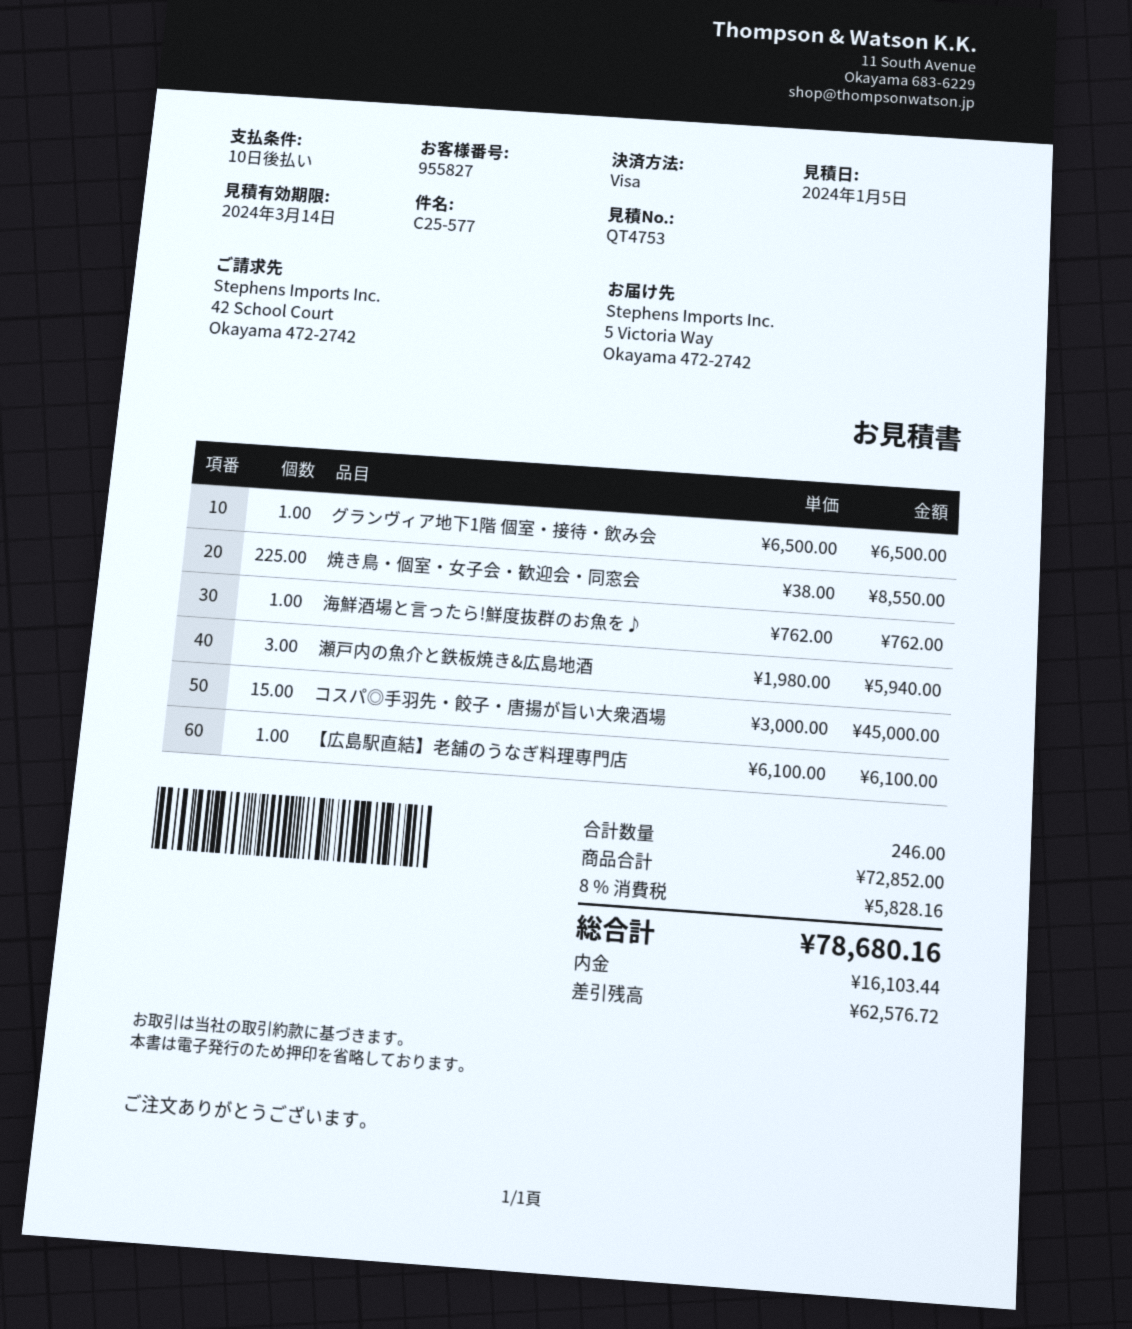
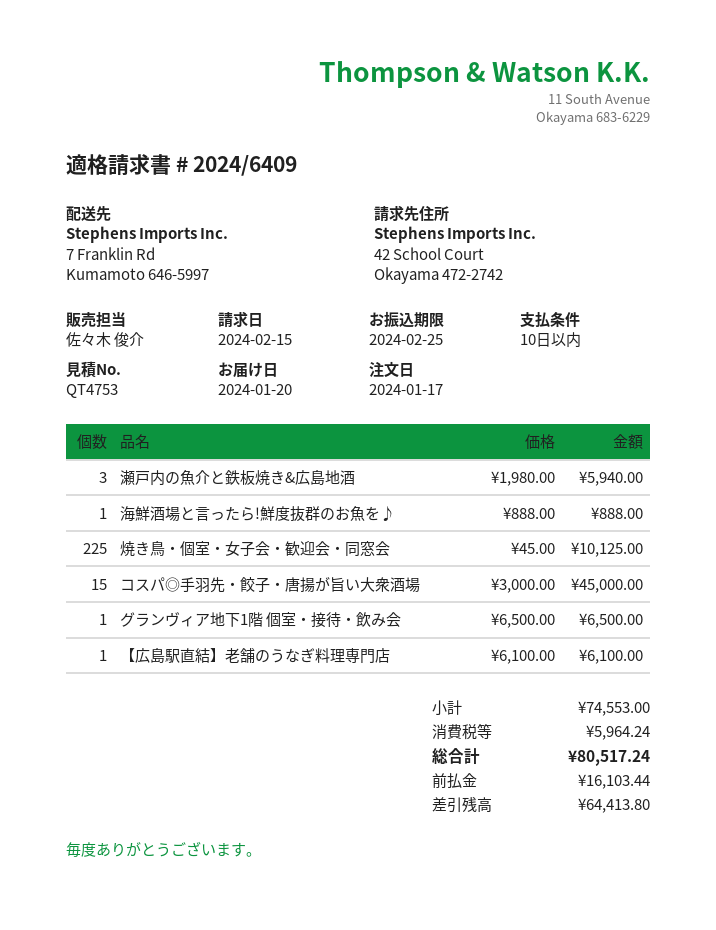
ship to: 5 Victoria Way, Okayama 472-2742 -> 7 Franklin Rd, Kumamoto 646-5997
焼き鳥・個室・女子会・歓迎会・同窓会: 225 x 38.00 = 8550.00 -> 225 x 45.00 = 10125.00
海鮮酒場と言ったら!鮮度抜群のお魚を♪: 1 x 762.00 = 762.00 -> 1 x 888.00 = 888.00
subtotal: 72852.00 -> 74553.00
tax: 5828.16 -> 5964.24
total: 78680.16 -> 80517.24
balance: 62576.72 -> 64413.80

